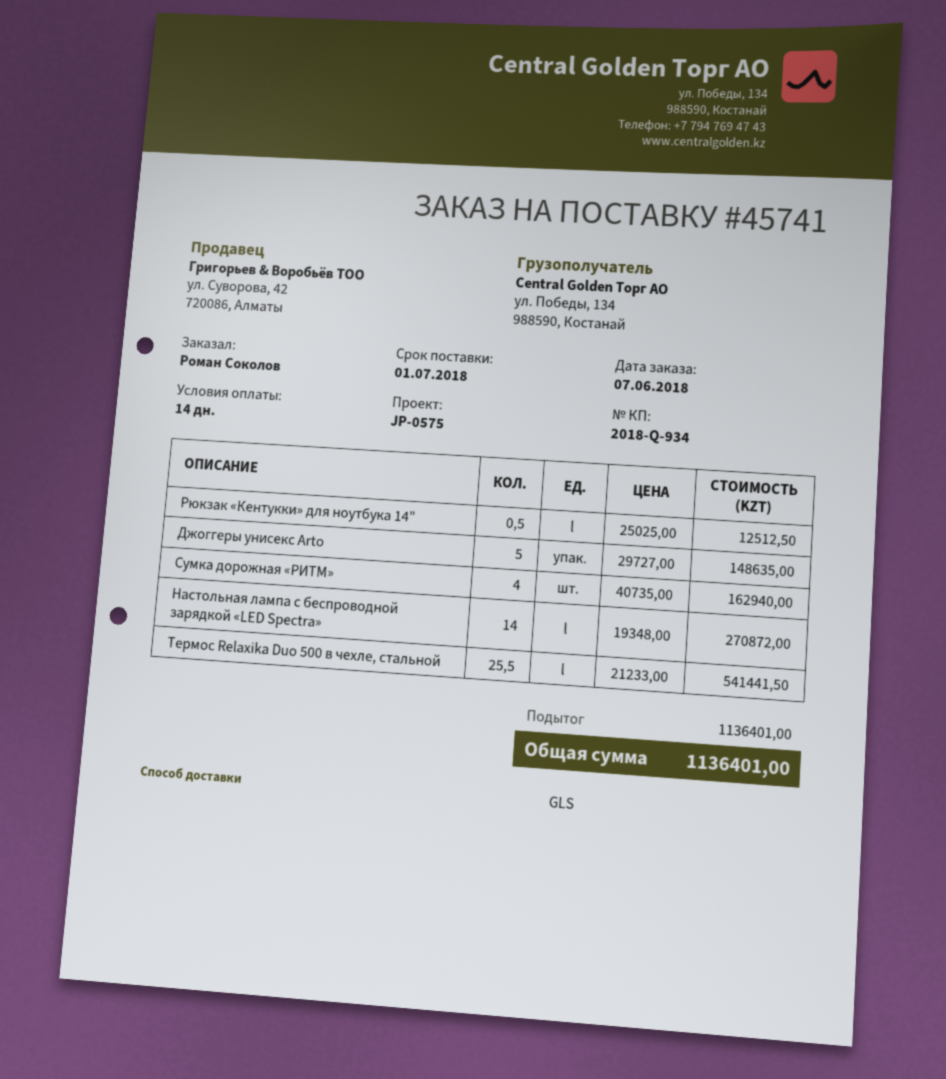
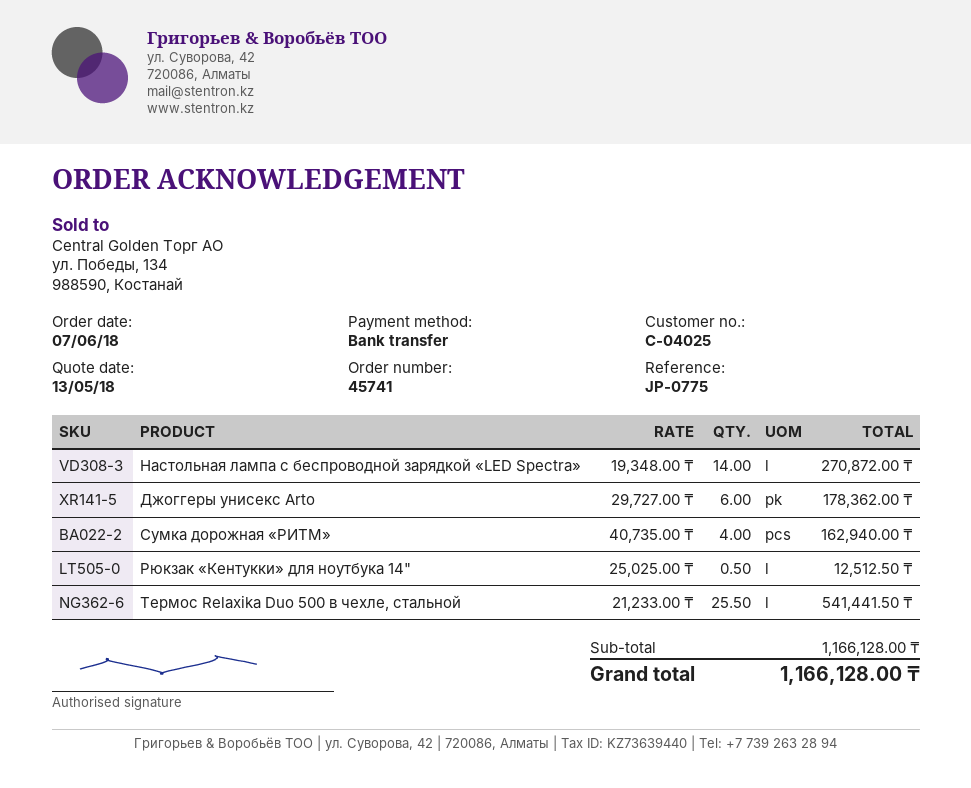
reference: JP-0575 -> JP-0775
Джоггеры унисекс Arto: 5 x 29727.00 = 148635.00 -> 6 x 29727.00 = 178362.00
subtotal: 1136401.00 -> 1166128.00
total: 1136401.00 -> 1166128.00

